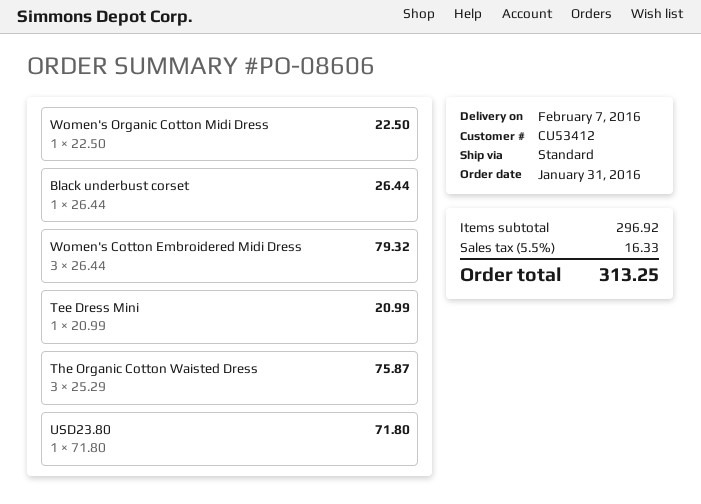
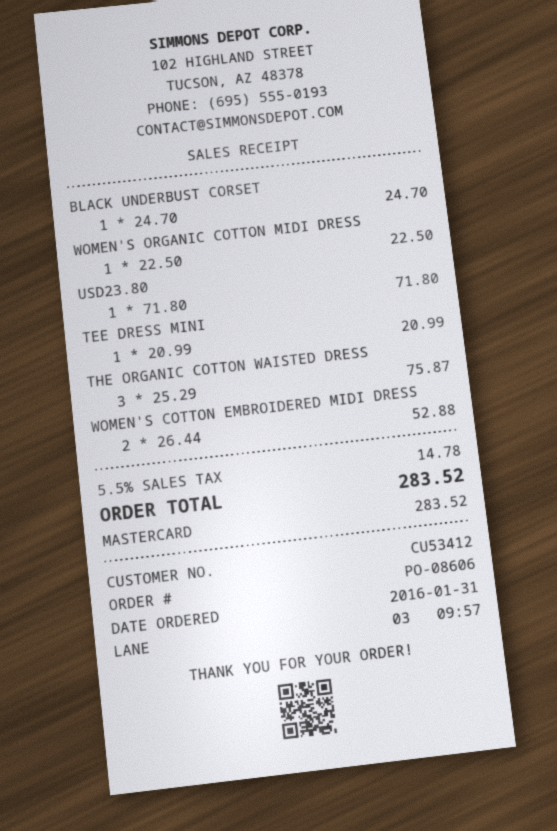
Black underbust corset: 1 x 26.44 = 26.44 -> 1 x 24.70 = 24.70
Women's Cotton Embroidered Midi Dress: 3 x 26.44 = 79.32 -> 2 x 26.44 = 52.88
tax: 5.5% = 16.33 -> 5.5% = 14.78
total: 313.25 -> 283.52

